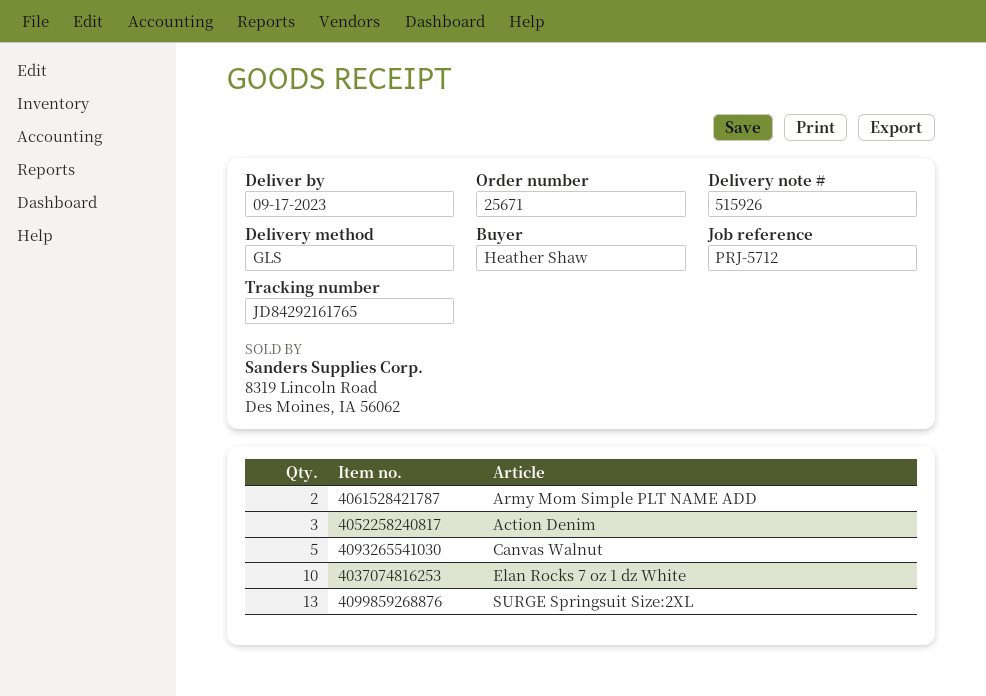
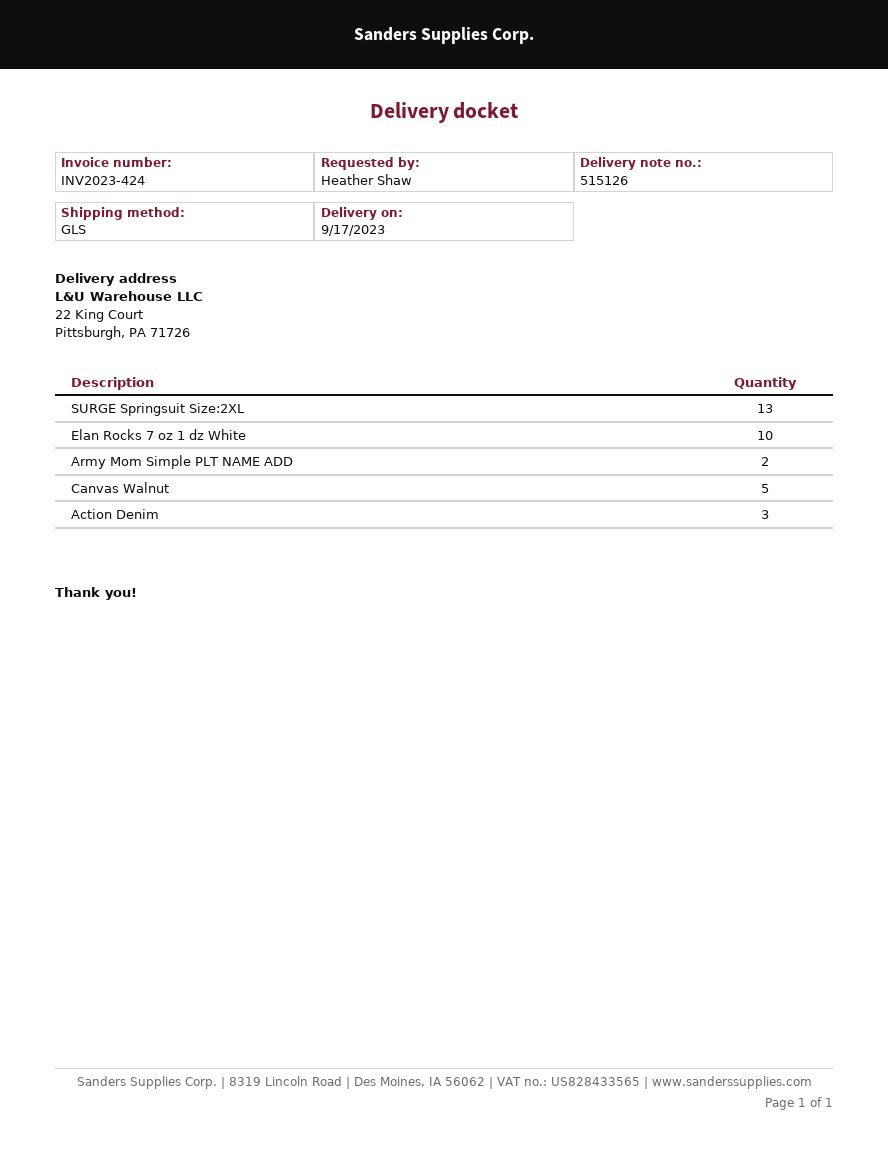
delivery note number: 515926 -> 515126

